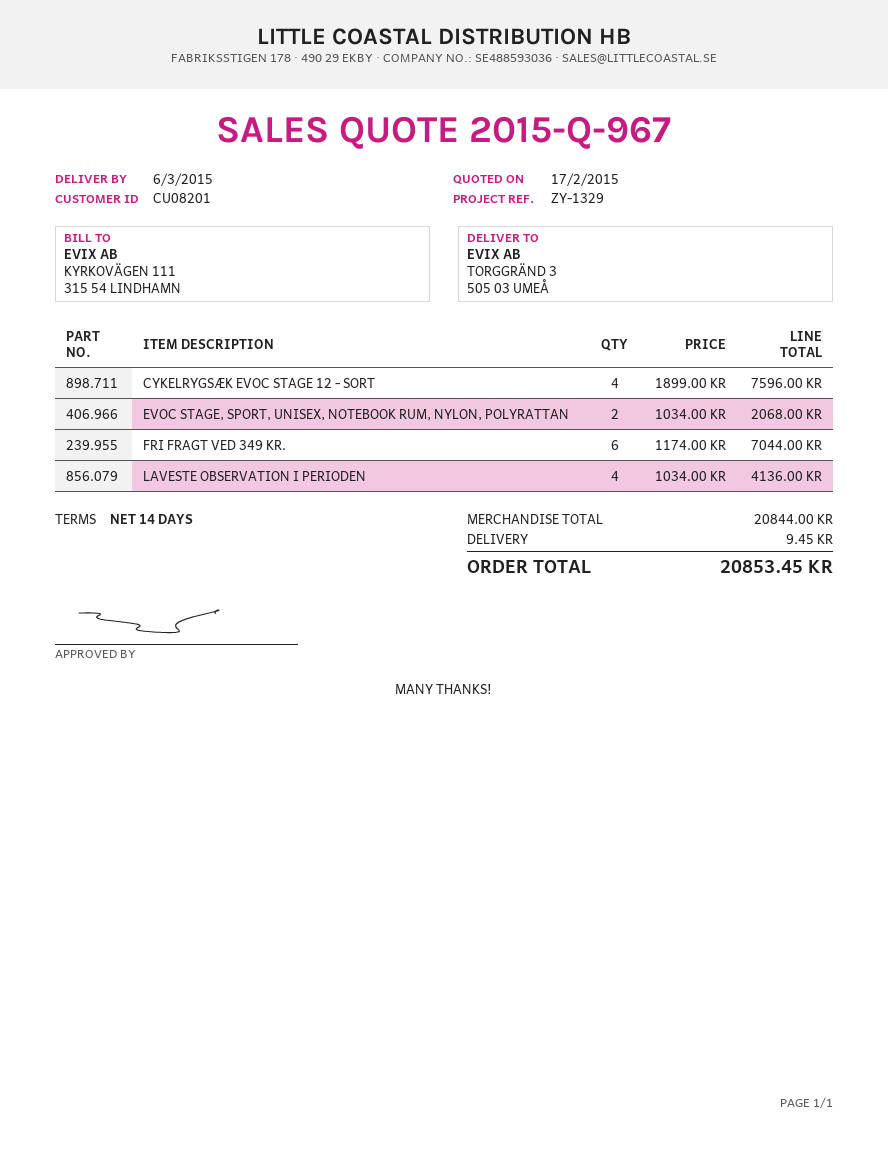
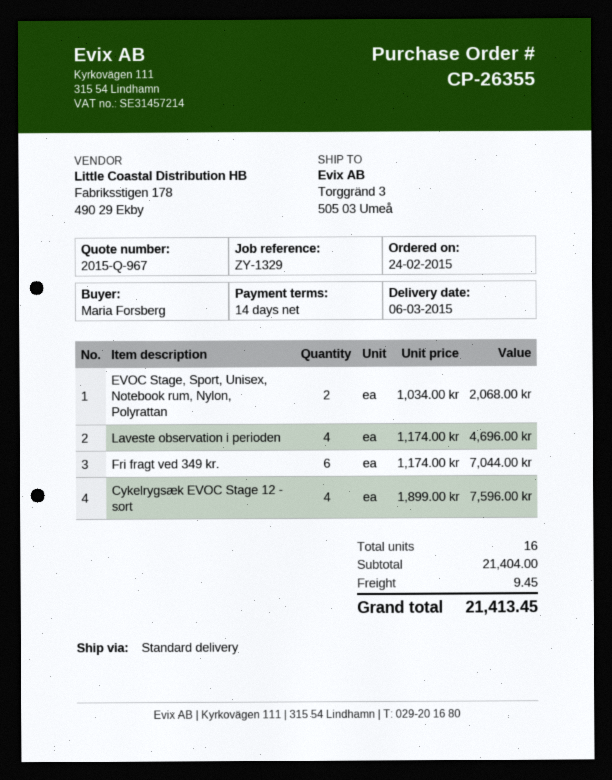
LAVESTE OBSERVATION I PERIODEN: 4 x 1034.00 = 4136.00 -> 4 x 1174.00 = 4696.00
subtotal: 20844.00 -> 21404.00
total: 20853.45 -> 21413.45

